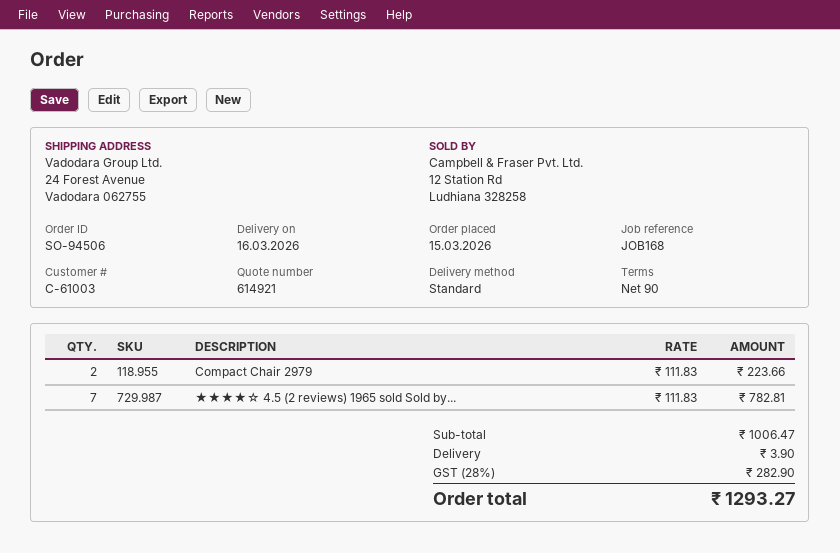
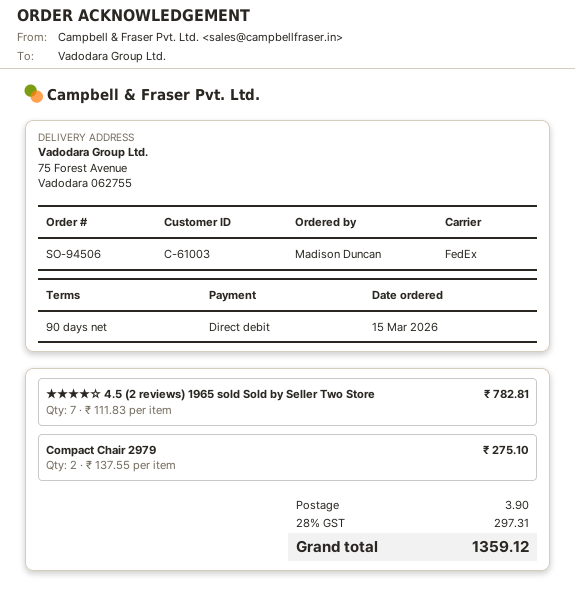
shipping method: standard -> FedEx
ship to: 24 Forest Avenue, Vadodara 062755 -> 75 Forest Avenue, Vadodara 062755
Compact Chair 2979: 2 x 111.83 = 223.66 -> 2 x 137.55 = 275.10
tax: 28% = 282.90 -> 28% = 297.31
total: 1293.27 -> 1359.12

